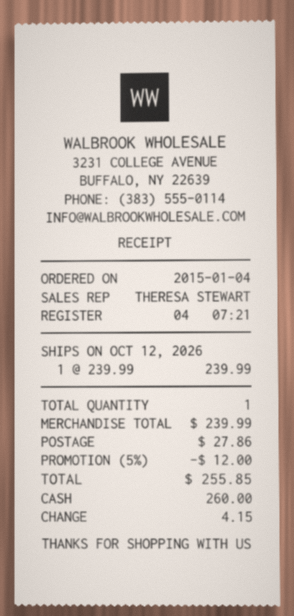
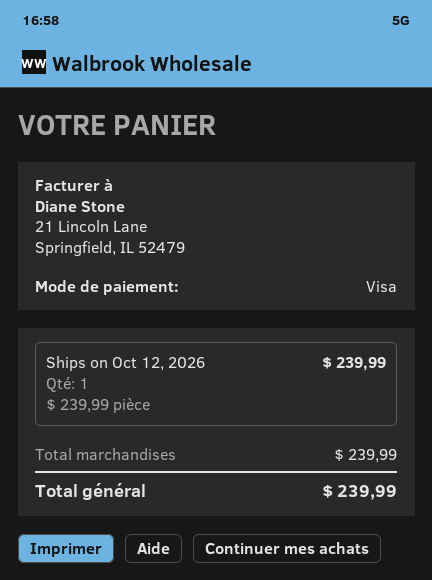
payment method: cash -> Visa
discount: 5% = 12.00 -> none
shipping: 27.86 -> none
total: 255.85 -> 239.99

